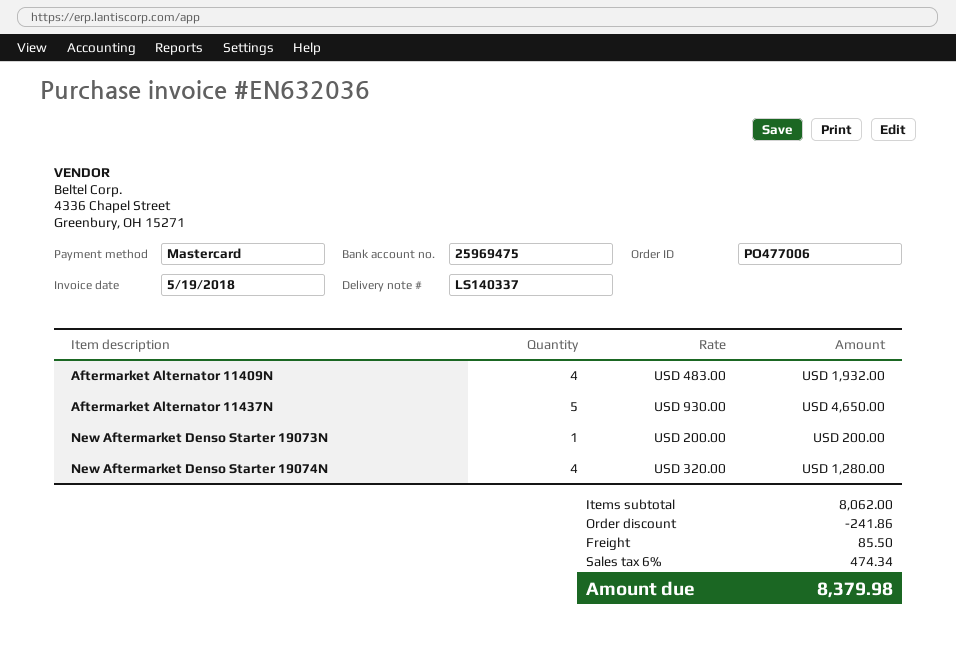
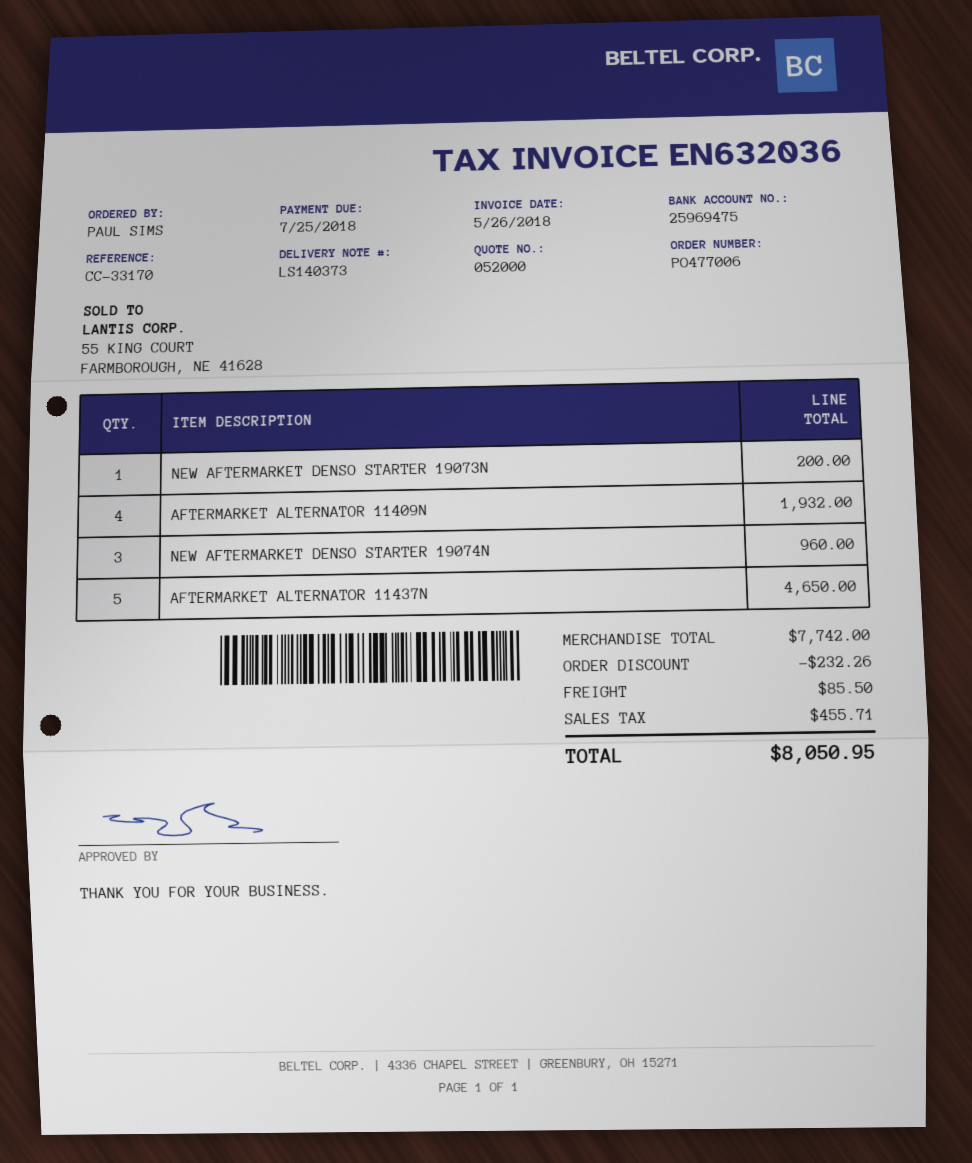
delivery note number: LS140337 -> LS140373
invoice date: 2018-05-19 -> 2018-05-26
New Aftermarket Denso Starter 19074N: 4 for 1280.00 -> 3 for 960.00
subtotal: 8062.00 -> 7742.00
discount: 241.86 -> 232.26
tax: 474.34 -> 455.71
total: 8379.98 -> 8050.95

